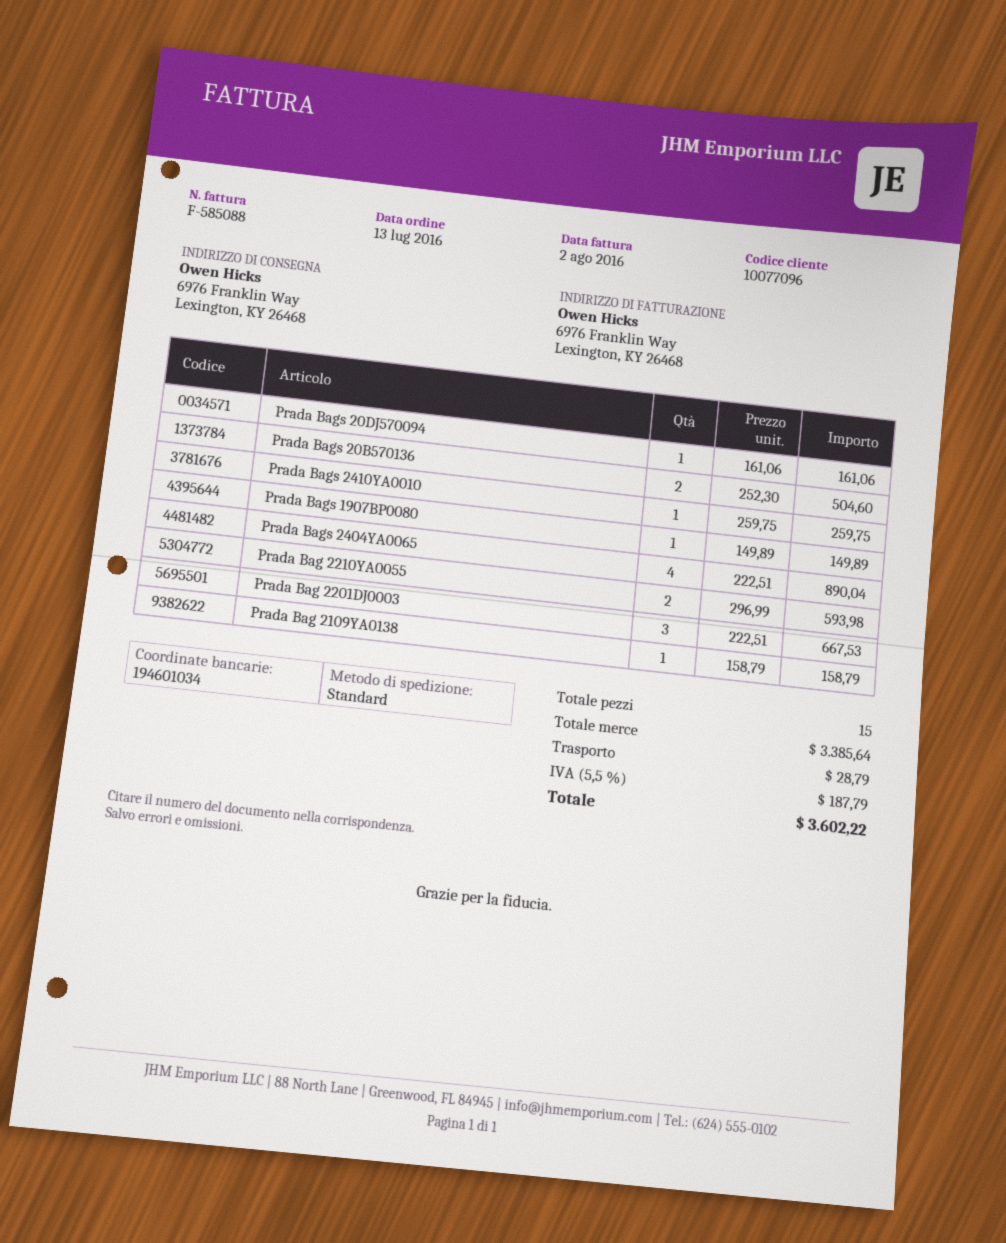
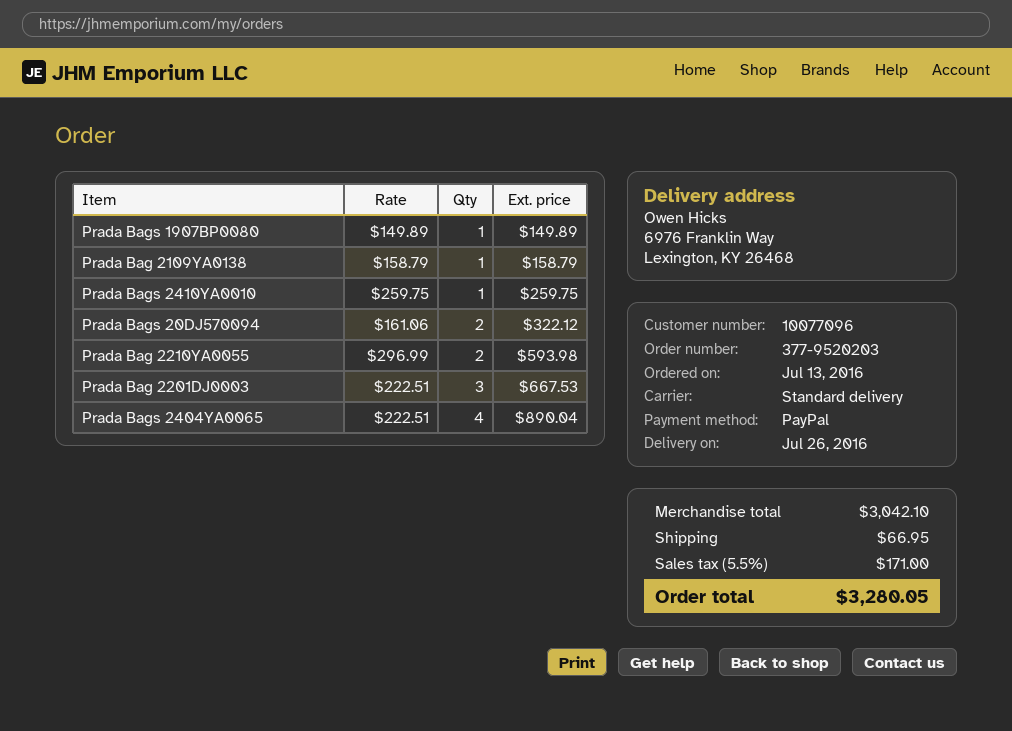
Prada Bags 20DJ570094: 1 x 161.06 = 161.06 -> 2 x 161.06 = 322.12
Prada Bags 20B570136: 2 x 252.30 = 504.60 -> none
subtotal: 3385.64 -> 3042.10
shipping: 28.79 -> 66.95
tax: 5.5% = 187.79 -> 5.5% = 171.00
total: 3602.22 -> 3280.05

